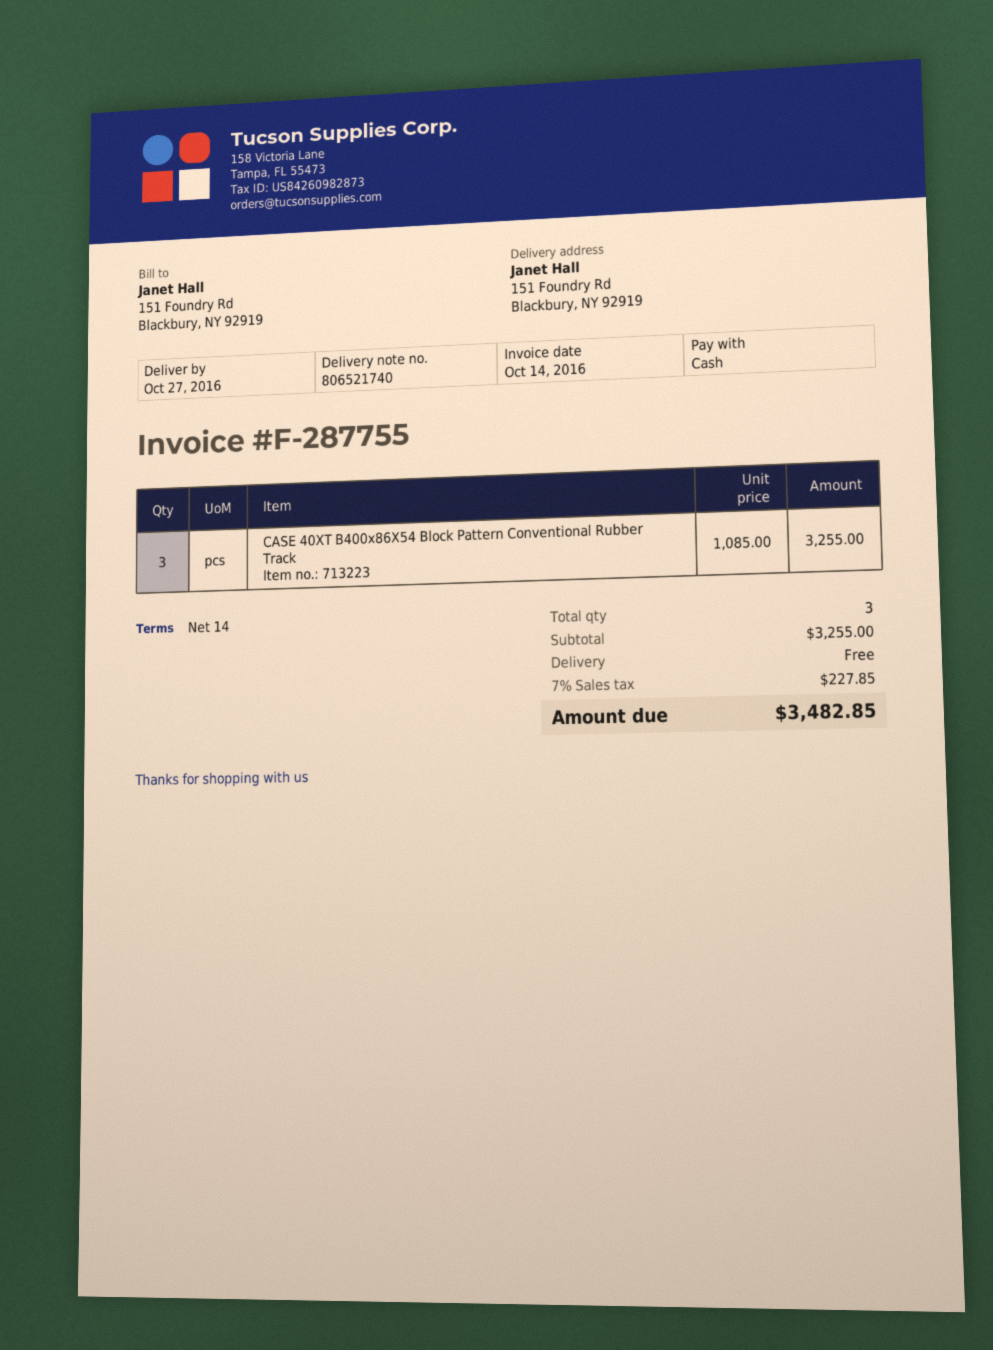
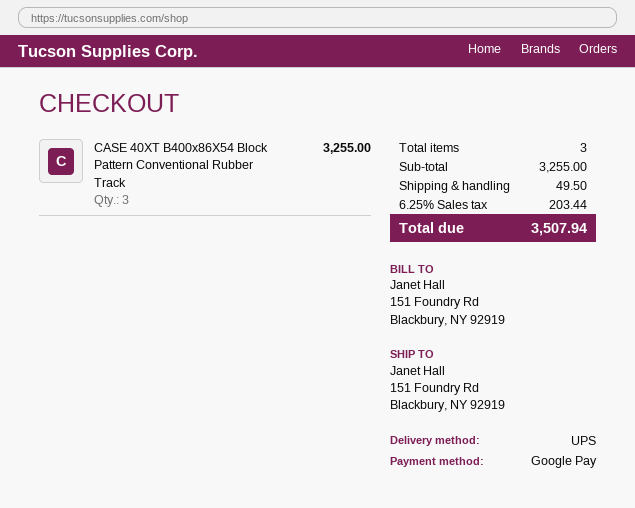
payment method: cash -> Google Pay
shipping: 0.00 -> 49.50
tax: 7% = 227.85 -> 6.25% = 203.44
total: 3482.85 -> 3507.94

